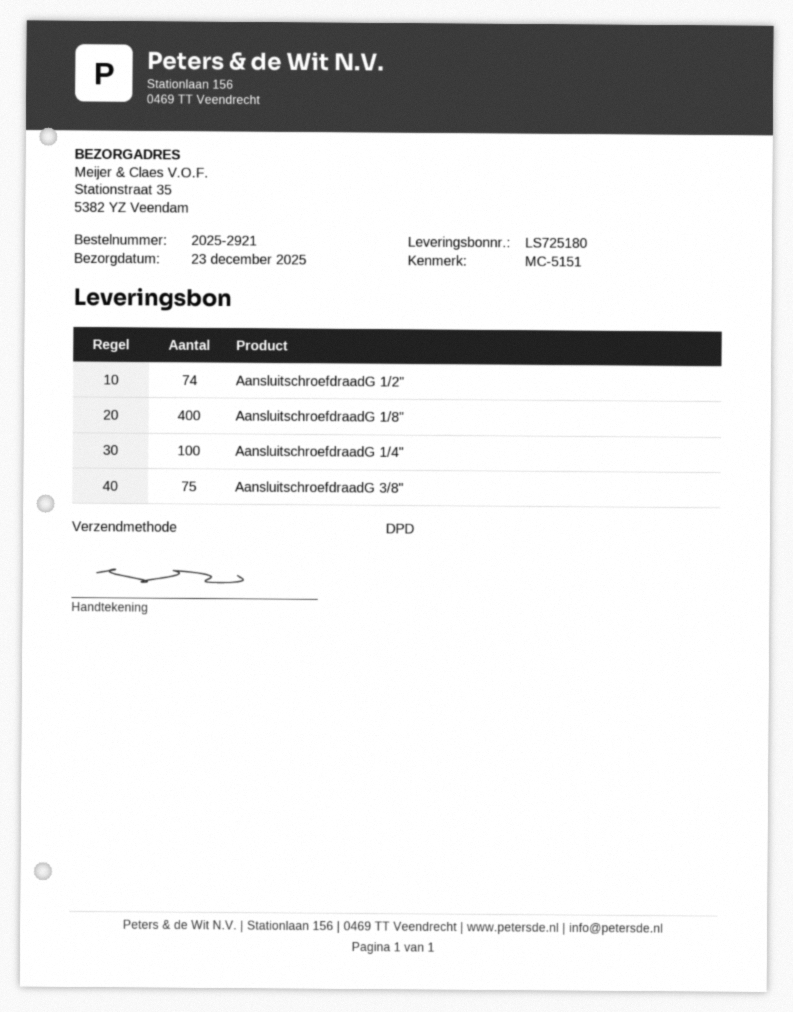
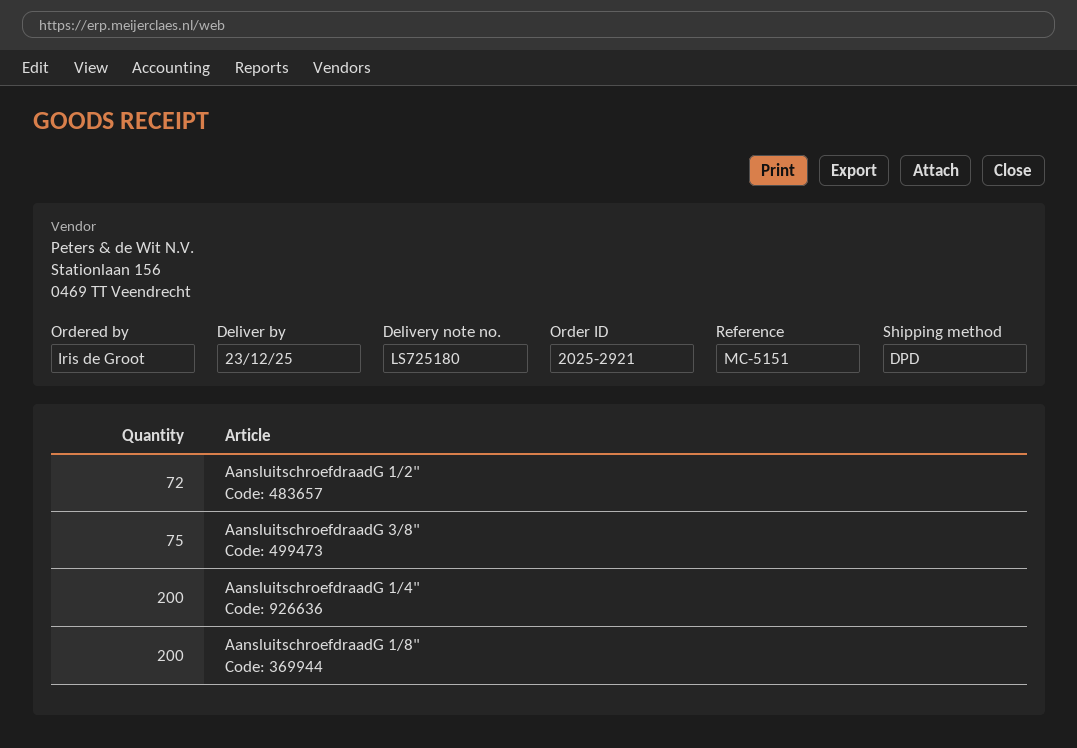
AansluitschroefdraadG 1/2": 74 -> 72
AansluitschroefdraadG 1/8": 400 -> 200
AansluitschroefdraadG 1/4": 100 -> 200

